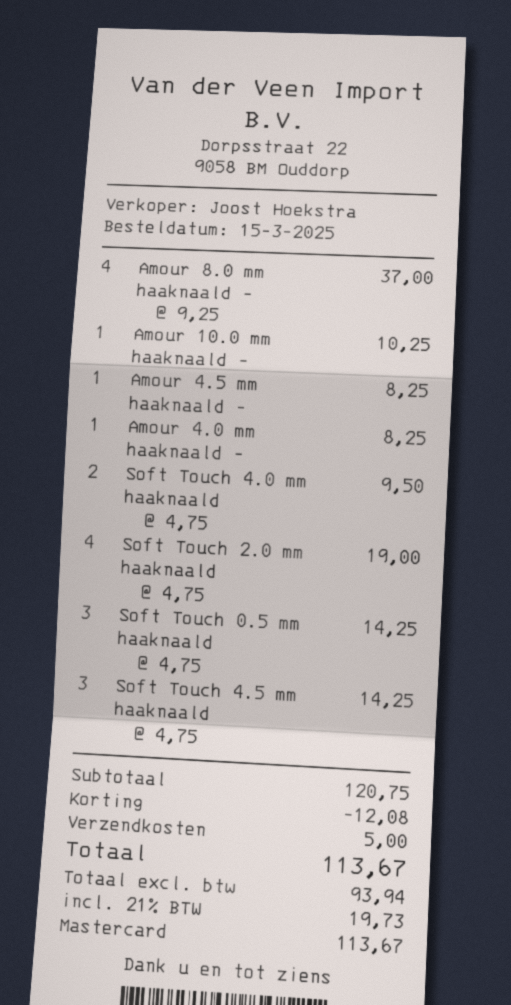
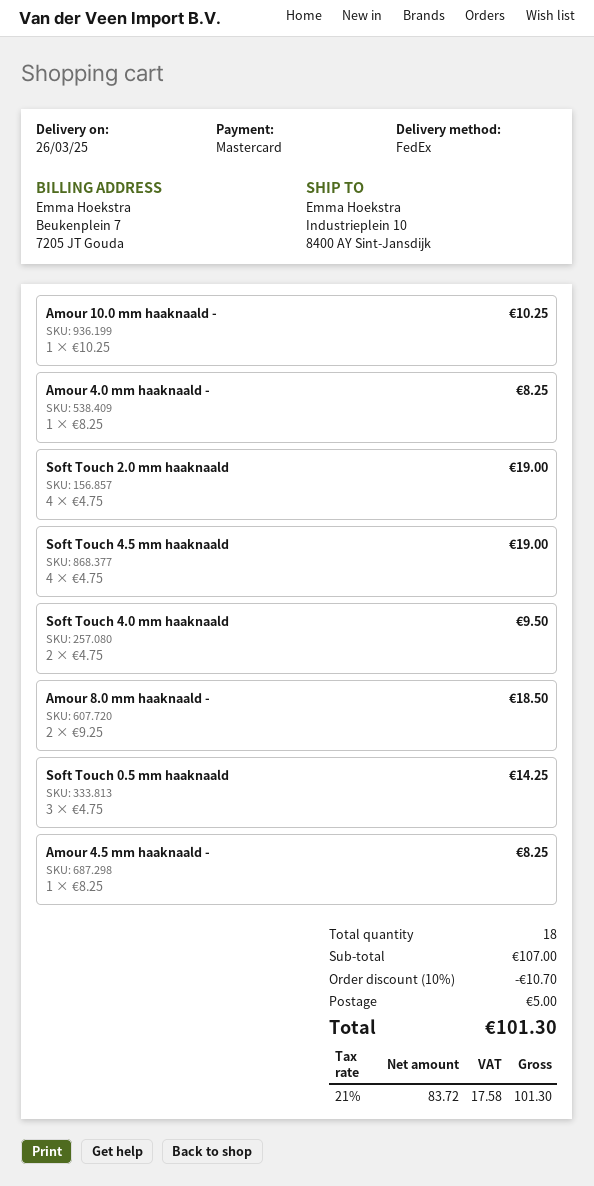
Amour 8.0 mm haaknaald -: 4 x 9.25 = 37.00 -> 2 x 9.25 = 18.50
Soft Touch 4.5 mm haaknaald: 3 x 4.75 = 14.25 -> 4 x 4.75 = 19.00
subtotal: 120.75 -> 107.00
discount: 12.08 -> 10.70
net: 93.94 -> 83.72
tax: 21% = 19.73 -> 21% = 17.58
total: 113.67 -> 101.30

